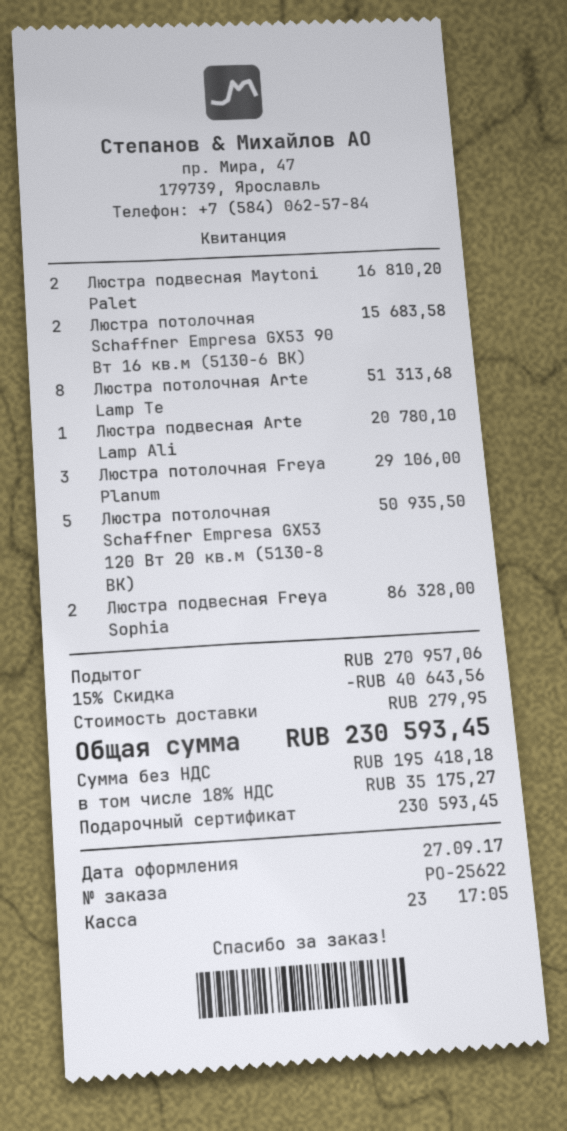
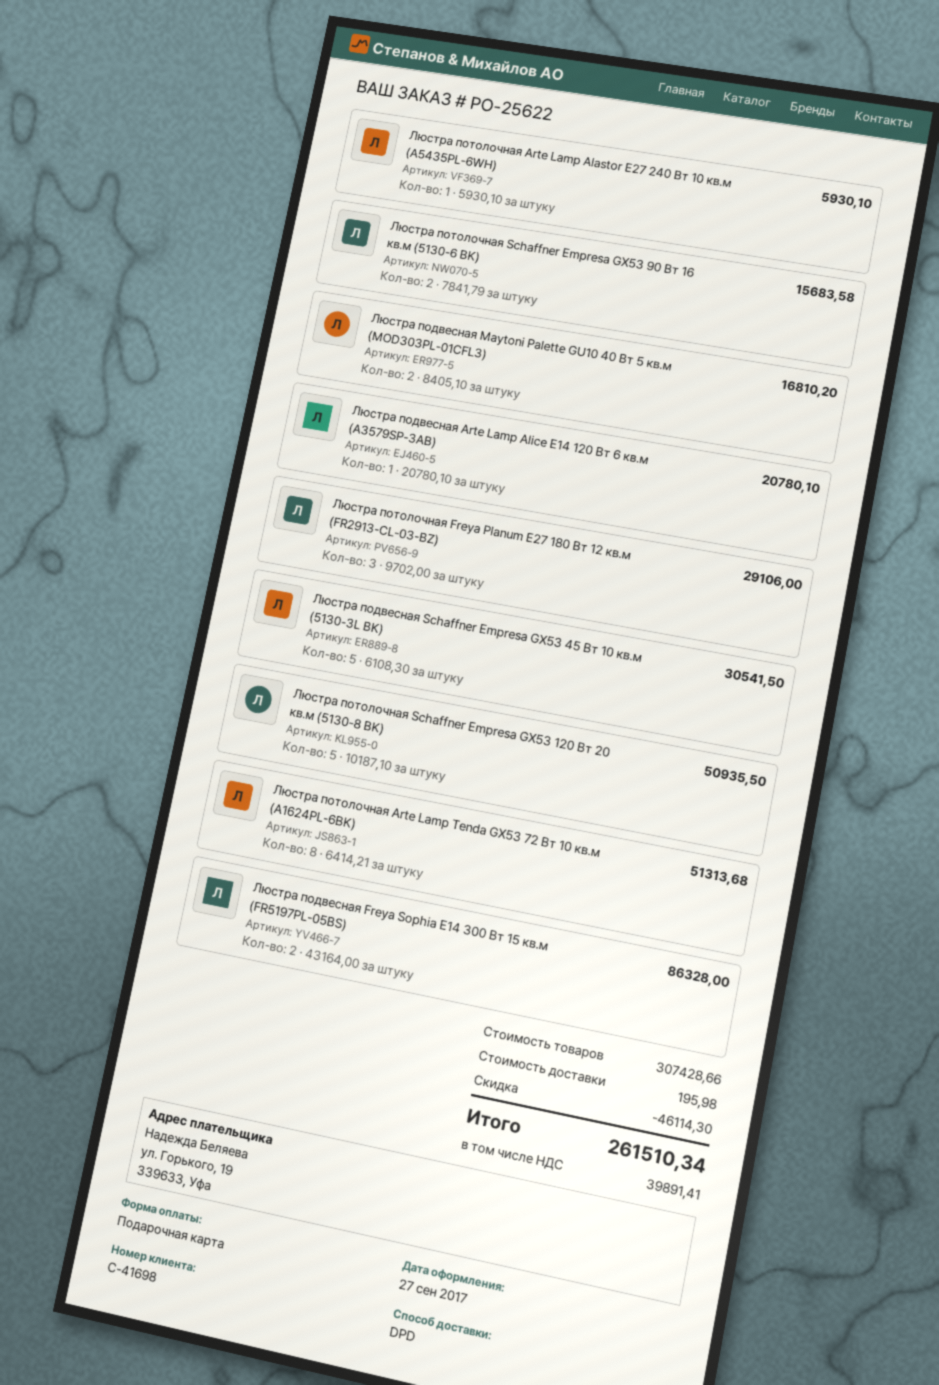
Люстра потолочная Arte Lamp Alastor E27 240 Вт 10 кв.м (A5435PL-6WH): none -> 1 for 5930.10
Люстра подвесная Schaffner Empresa GX53 45 Вт 10 кв.м (5130-3L BK): none -> 5 for 30541.50
subtotal: 270957.06 -> 307428.66
discount: 40643.56 -> 46114.30
shipping: 279.95 -> 195.98
tax: 35175.27 -> 39891.41
total: 230593.45 -> 261510.34

